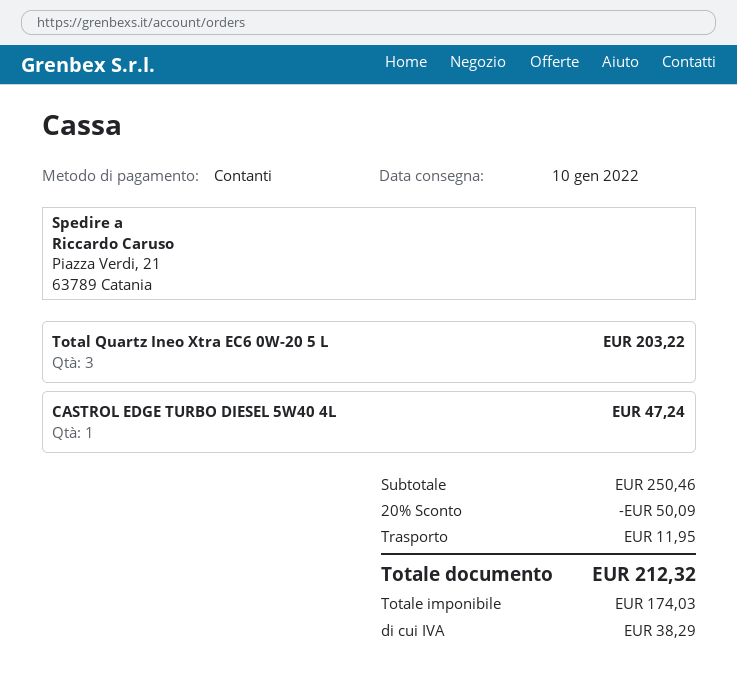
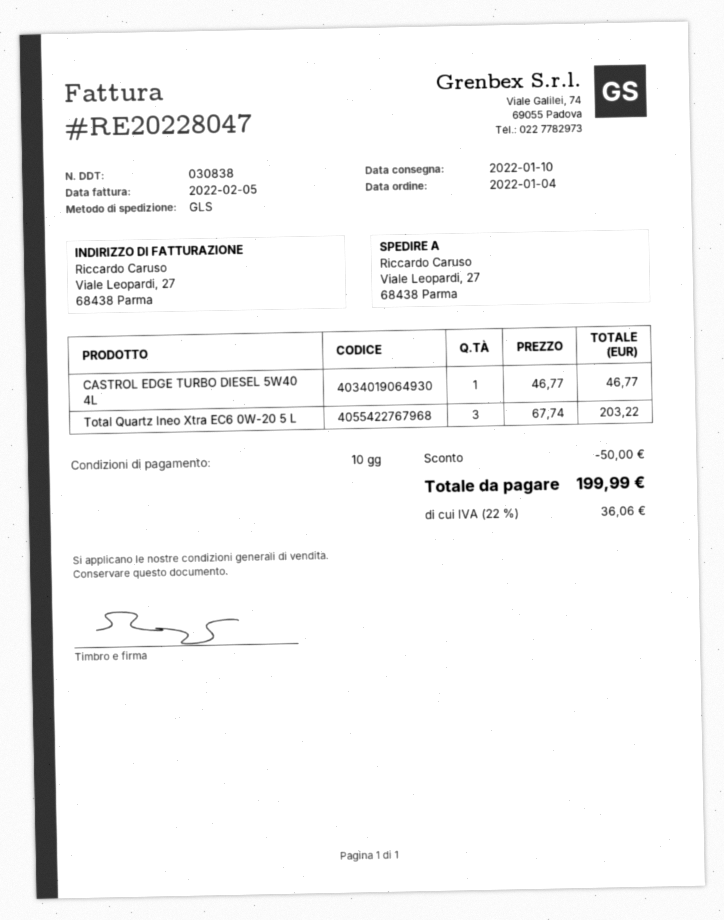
ship to: Piazza Verdi, 21, 63789 Catania -> Viale Leopardi, 27, 68438 Parma
CASTROL EDGE TURBO DIESEL 5W40 4L: 1 for 47.24 -> 1 for 46.77
discount: 50.09 -> 50.00
shipping: 11.95 -> none
tax: 38.29 -> 36.06
total: 212.32 -> 199.99

